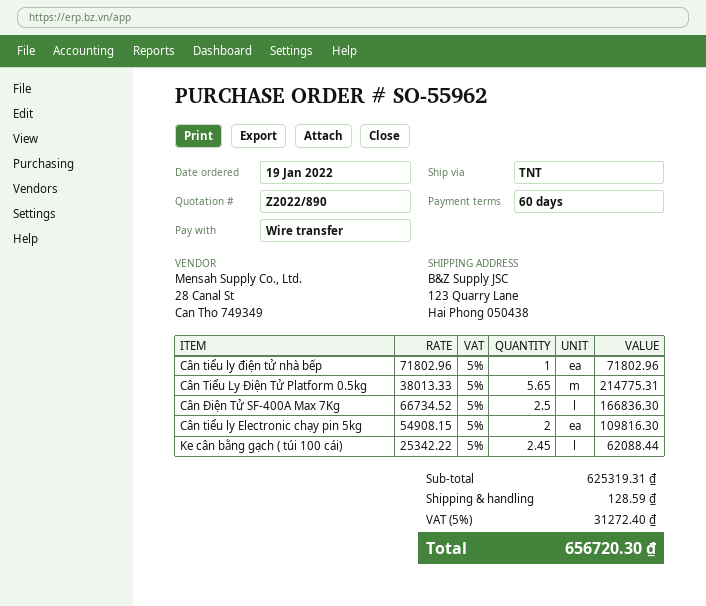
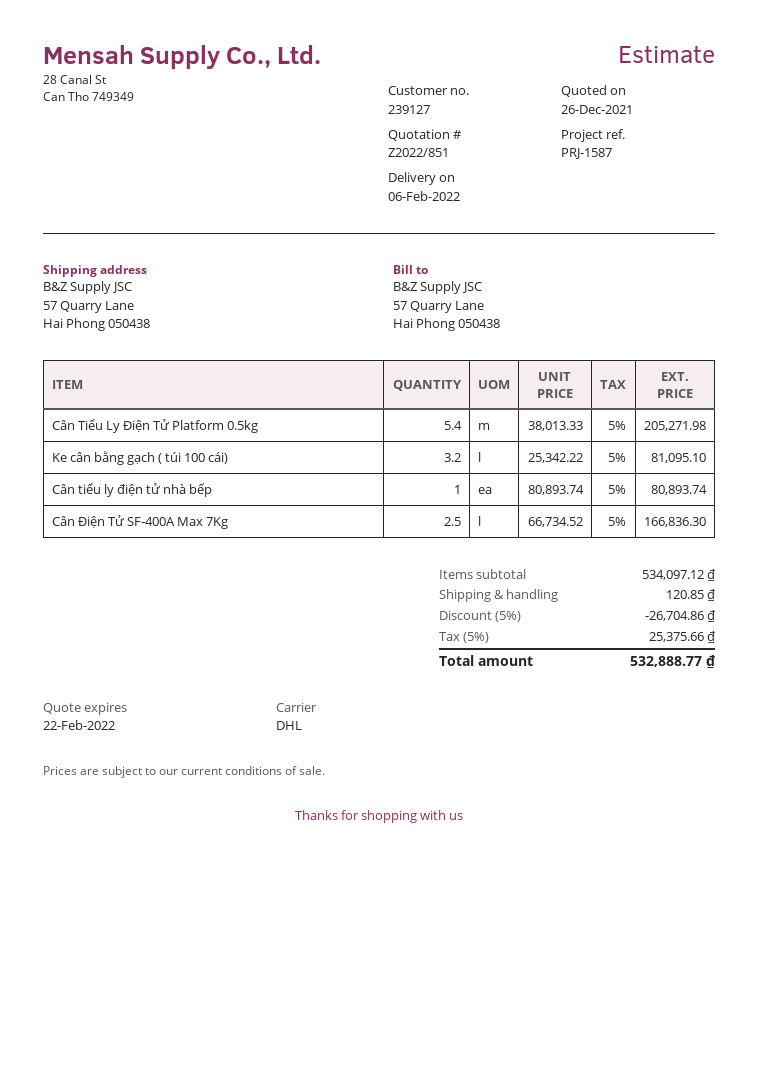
quote number: Z2022/890 -> Z2022/851
shipping method: TNT -> DHL
ship to: 123 Quarry Lane, Hai Phong 050438 -> 57 Quarry Lane, Hai Phong 050438
Cân tiểu ly điện tử nhà bếp: 1 x 71802.96 = 71802.96 -> 1 x 80893.74 = 80893.74
Cân Tiểu Ly Điện Tử Platform 0.5kg: 5.65 x 38013.33 = 214775.31 -> 5.4 x 38013.33 = 205271.98
Cân tiểu ly Electronic chạy pin 5kg: 2 x 54908.15 = 109816.30 -> none
Ke cân bằng gạch ( túi 100 cái): 2.45 x 25342.22 = 62088.44 -> 3.2 x 25342.22 = 81095.10
subtotal: 625319.31 -> 534097.12
discount: none -> 5% = 26704.86
shipping: 128.59 -> 120.85
tax: 5% = 31272.40 -> 5% = 25375.66
total: 656720.30 -> 532888.77

